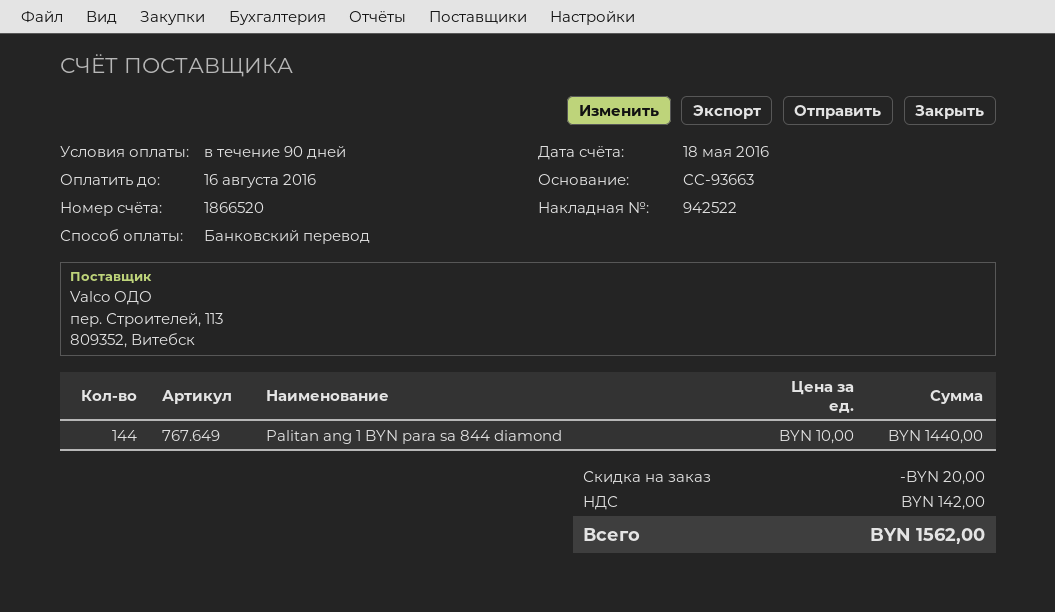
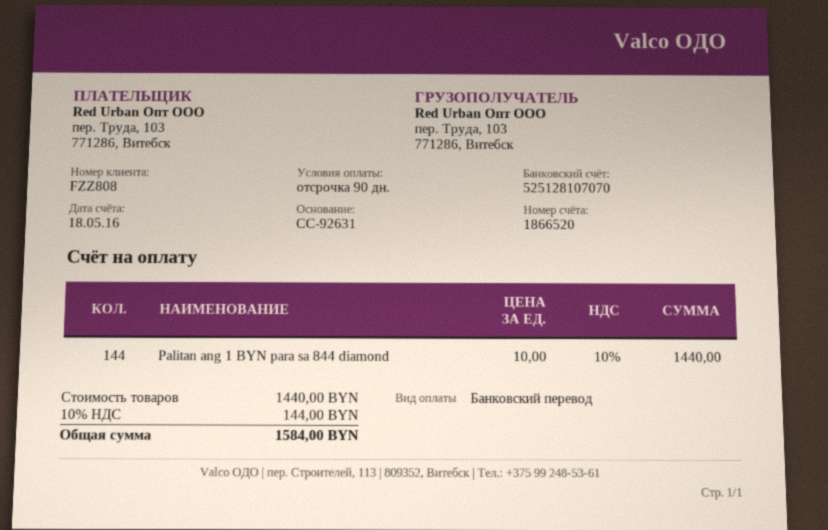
reference: CC-93663 -> CC-92631
discount: 20.00 -> none
tax: 142.00 -> 144.00
total: 1562.00 -> 1584.00

